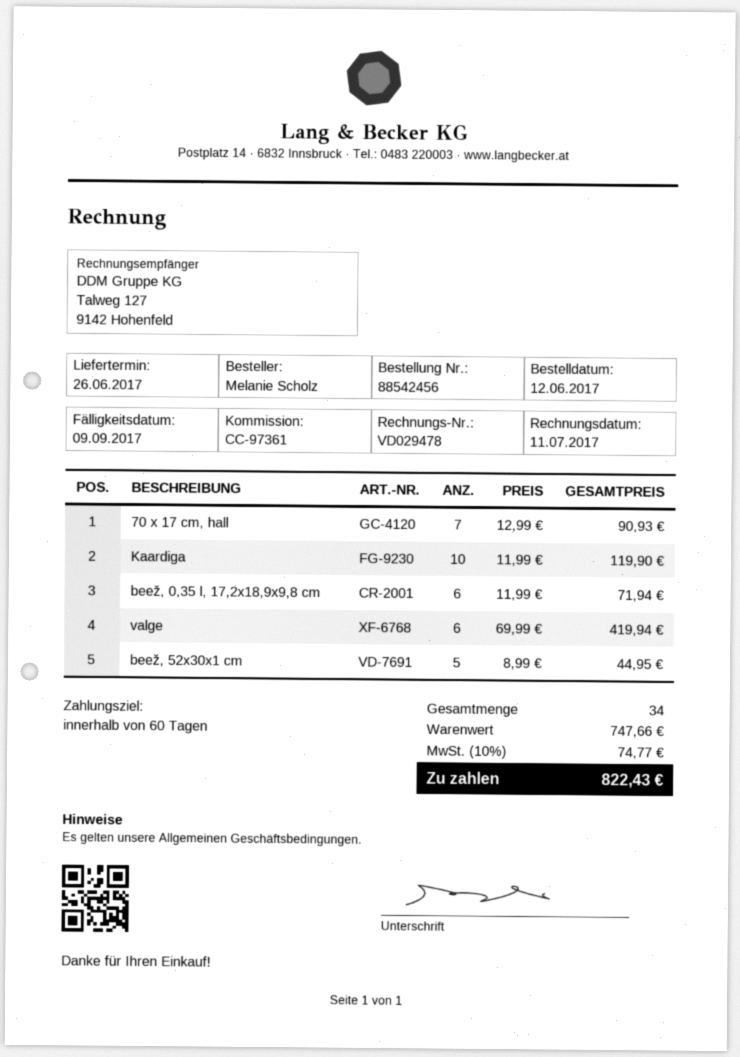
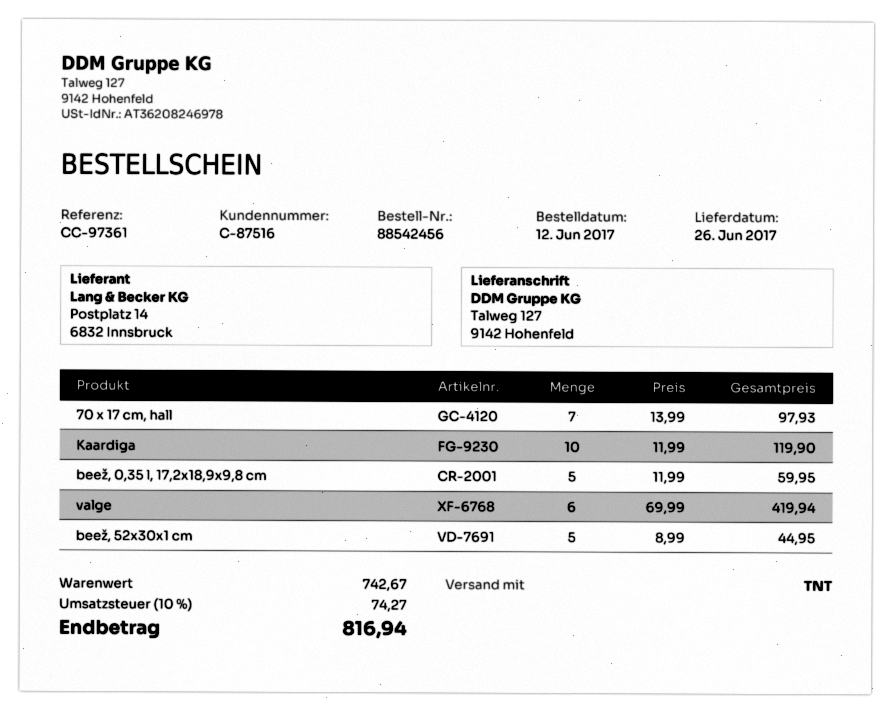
70 x 17 cm, hall: 7 x 12.99 = 90.93 -> 7 x 13.99 = 97.93
beež, 0,35 l, 17,2x18,9x9,8 cm: 6 x 11.99 = 71.94 -> 5 x 11.99 = 59.95
subtotal: 747.66 -> 742.67
tax: 10% = 74.77 -> 10% = 74.27
total: 822.43 -> 816.94

